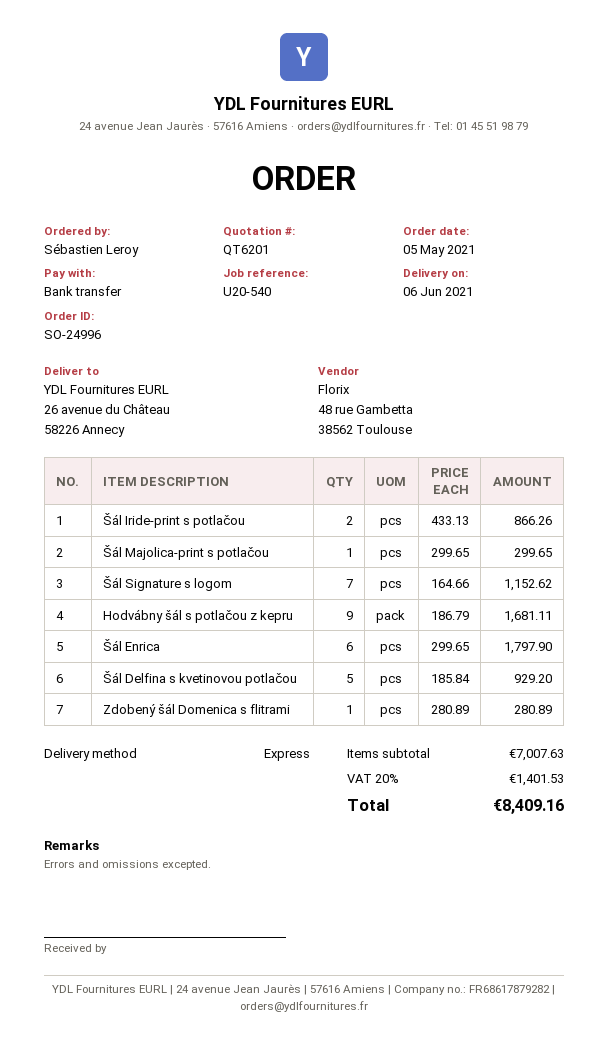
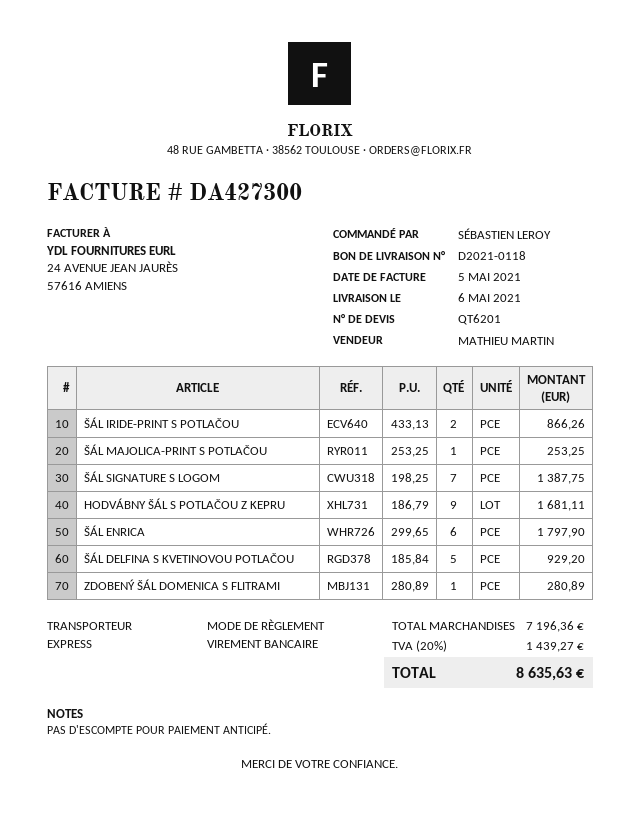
delivery date: 2021-06-06 -> 2021-05-06
Šál Majolica-print s potlačou: 1 x 299.65 = 299.65 -> 1 x 253.25 = 253.25
Šál Signature s logom: 7 x 164.66 = 1152.62 -> 7 x 198.25 = 1387.75
subtotal: 7007.63 -> 7196.36
tax: 20% = 1401.53 -> 20% = 1439.27
total: 8409.16 -> 8635.63

